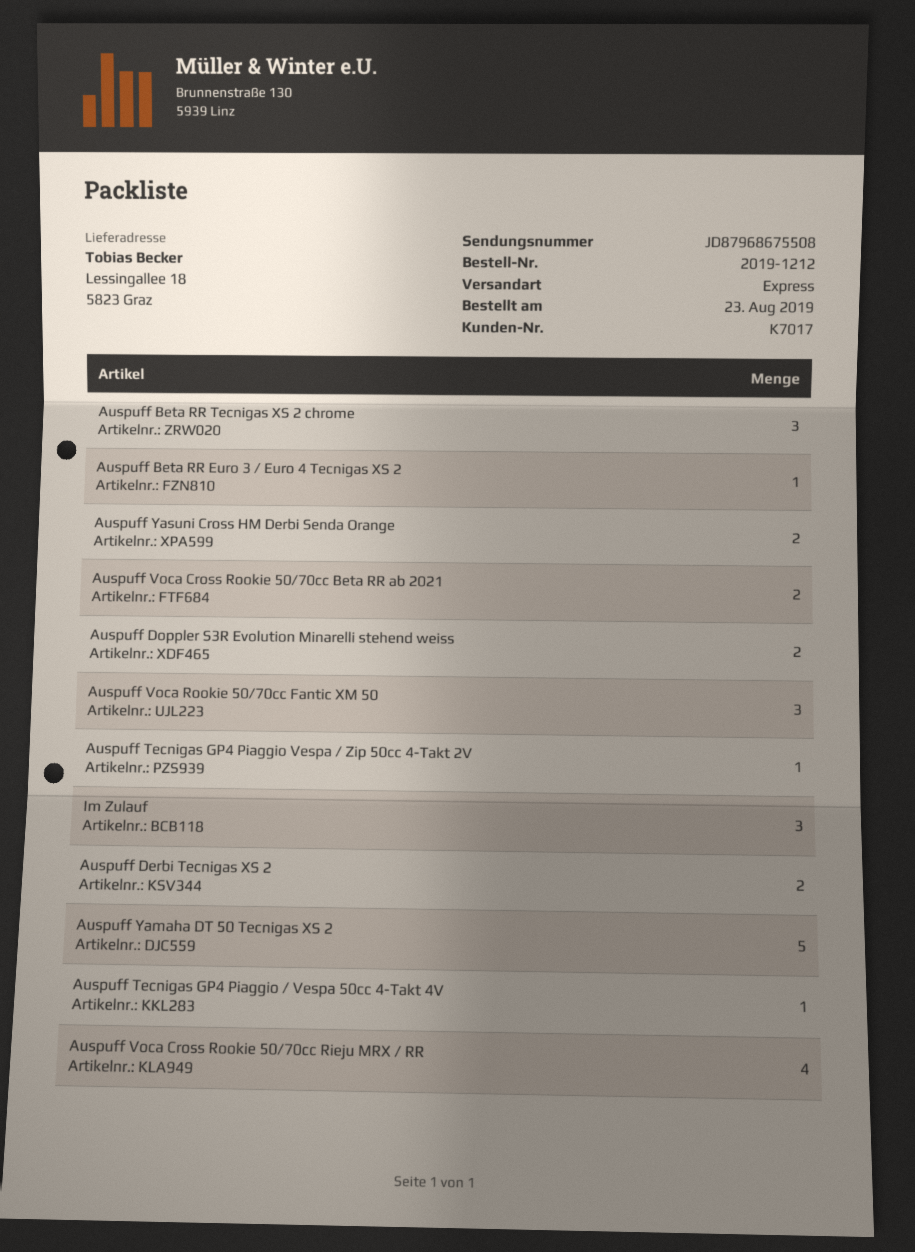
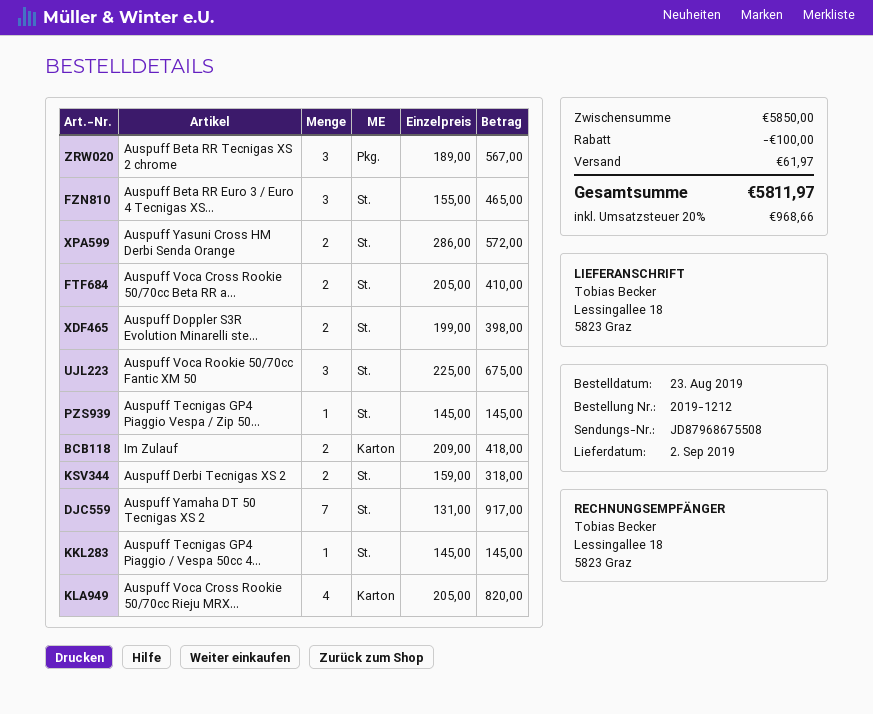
Auspuff Beta RR Euro 3 / Euro 4 Tecnigas XS 2: 1 -> 3
Im Zulauf: 3 -> 2
Auspuff Yamaha DT 50 Tecnigas XS 2: 5 -> 7

